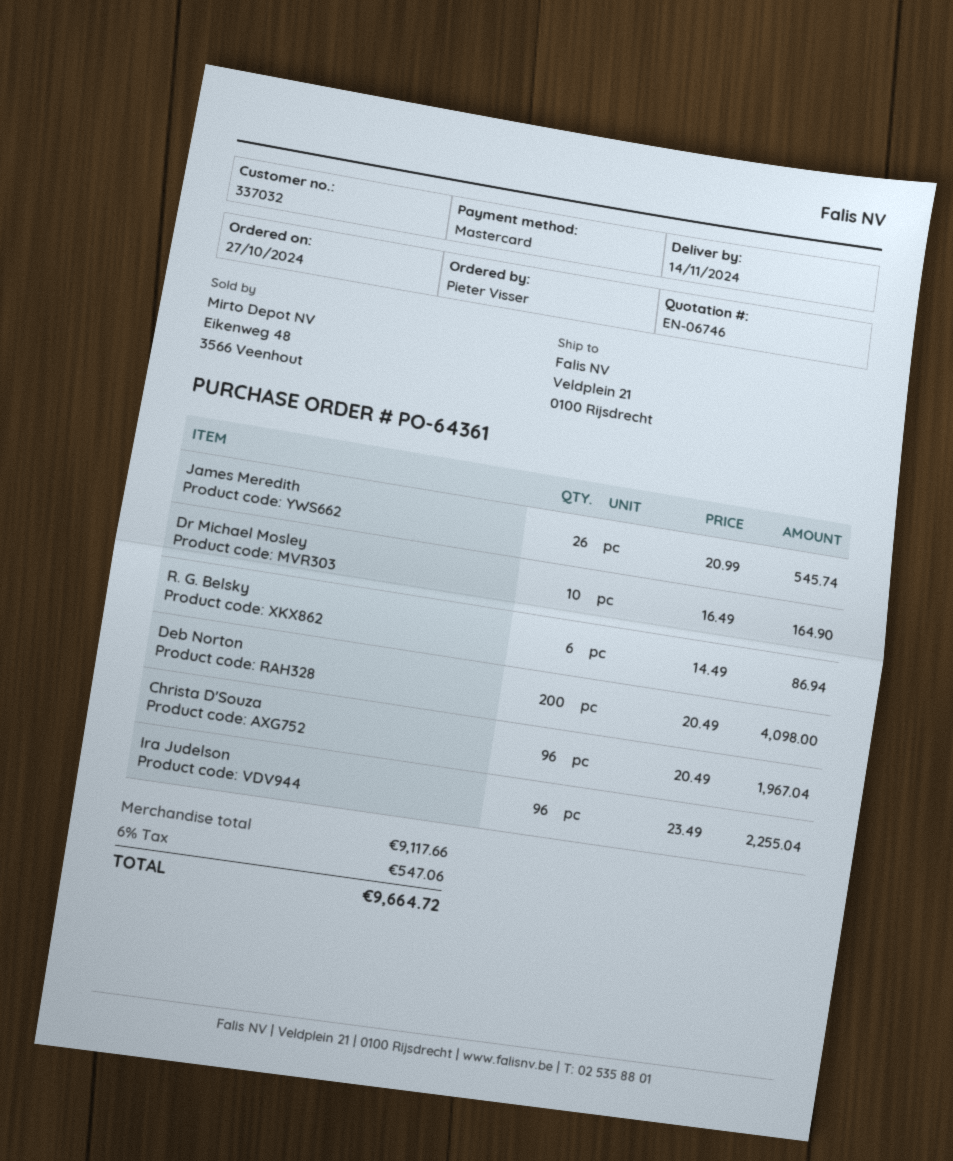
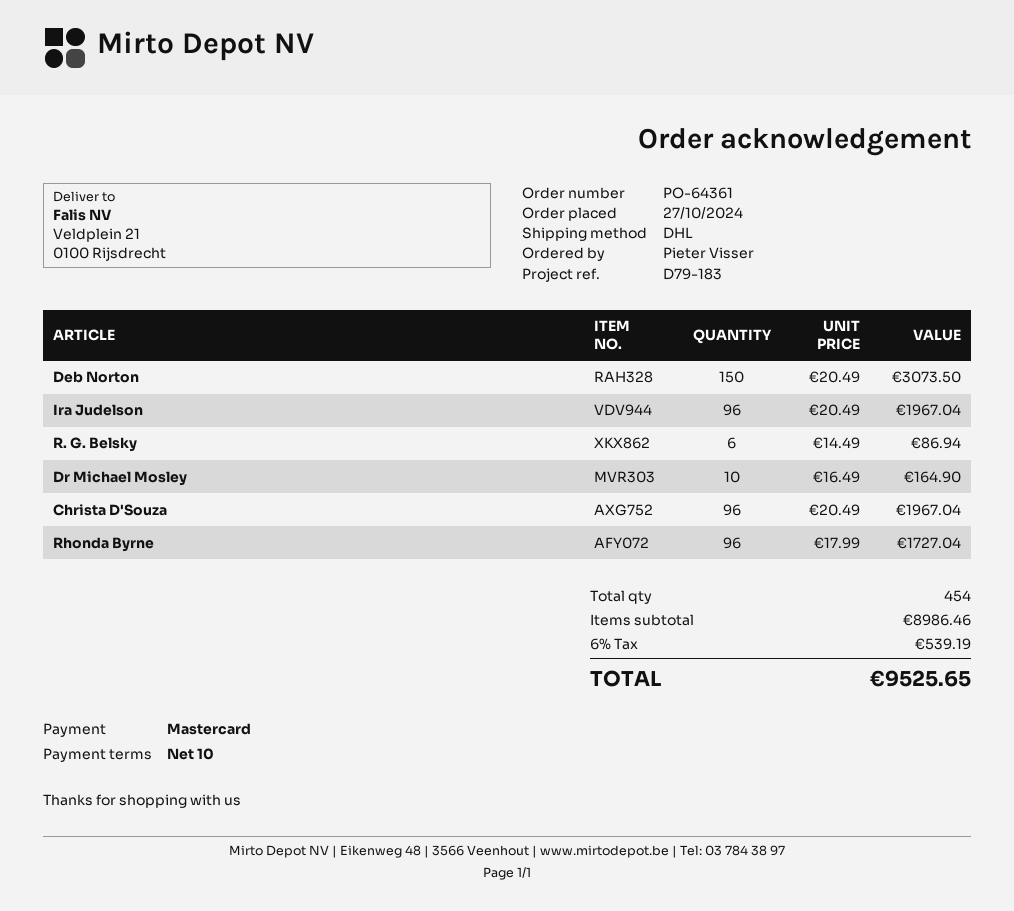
James Meredith: 26 x 20.99 = 545.74 -> none
Deb Norton: 200 x 20.49 = 4098.00 -> 150 x 20.49 = 3073.50
Ira Judelson: 96 x 23.49 = 2255.04 -> 96 x 20.49 = 1967.04
Rhonda Byrne: none -> 96 x 17.99 = 1727.04
subtotal: 9117.66 -> 8986.46
tax: 6% = 547.06 -> 6% = 539.19
total: 9664.72 -> 9525.65

